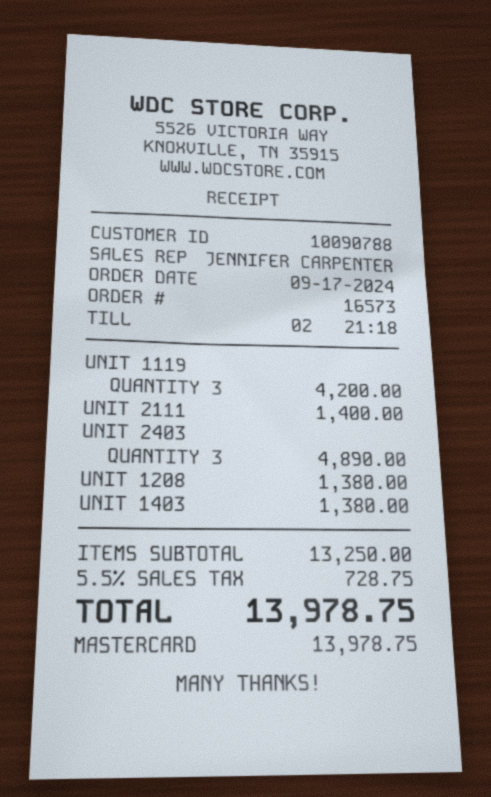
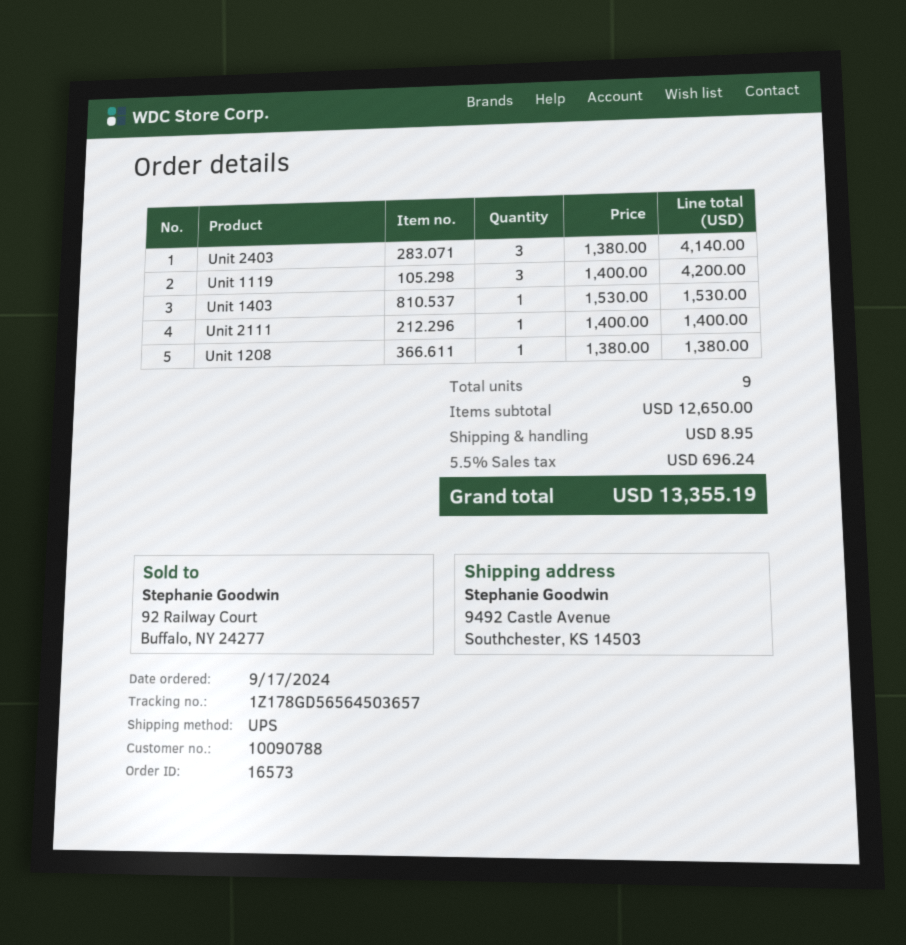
UNIT 2403: 3 for 4890.00 -> 3 for 4140.00
UNIT 1403: 1 for 1380.00 -> 1 for 1530.00
subtotal: 13250.00 -> 12650.00
shipping: none -> 8.95
tax: 5.5% = 728.75 -> 5.5% = 696.24
total: 13978.75 -> 13355.19

